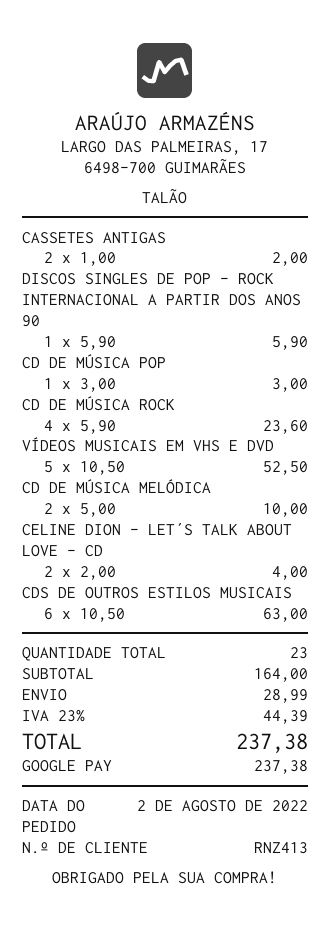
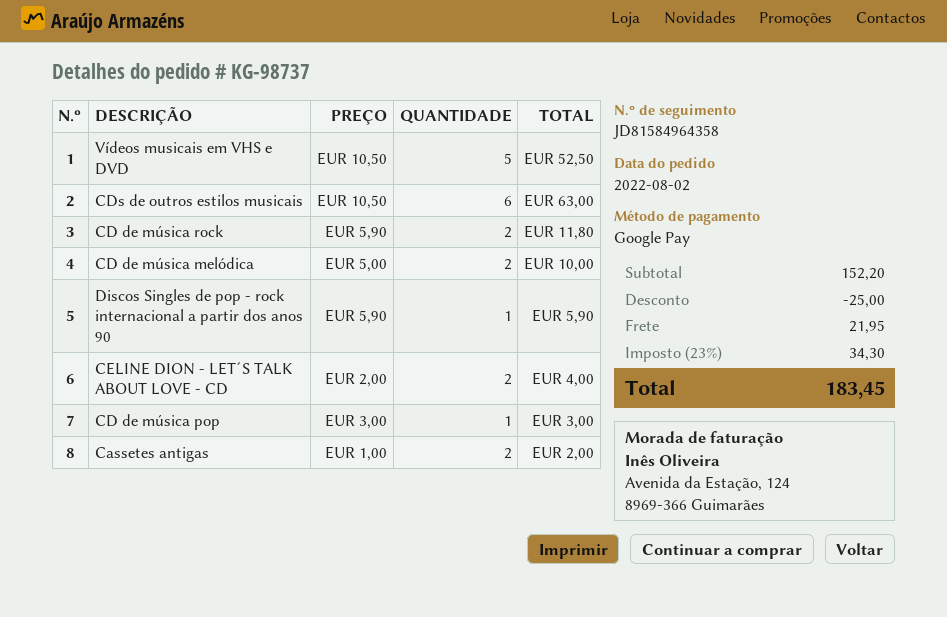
CD DE MÚSICA ROCK: 4 x 5.90 = 23.60 -> 2 x 5.90 = 11.80
subtotal: 164.00 -> 152.20
discount: none -> 25.00
shipping: 28.99 -> 21.95
tax: 23% = 44.39 -> 23% = 34.30
total: 237.38 -> 183.45

